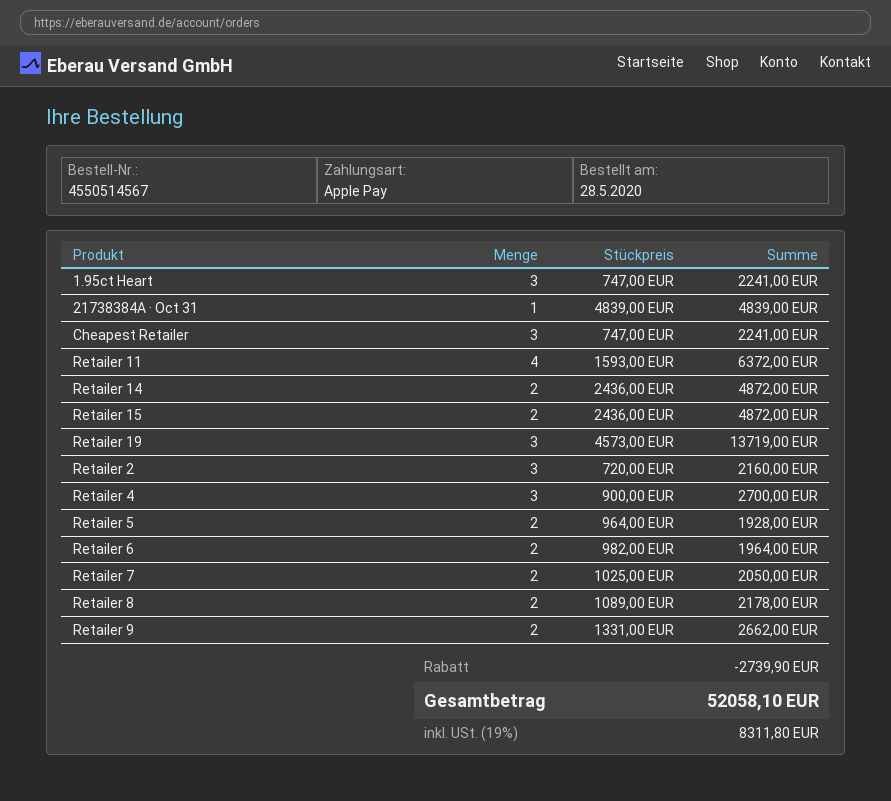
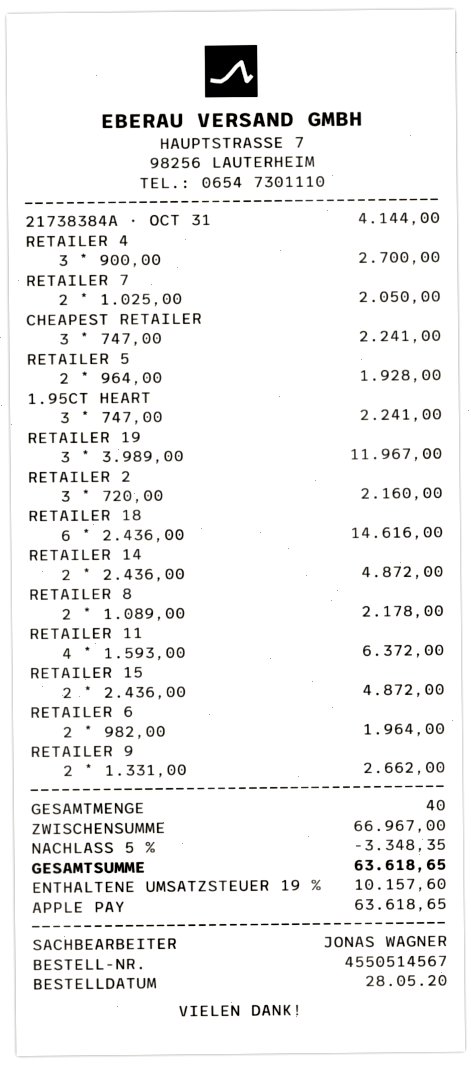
21738384A · Oct 31: 1 x 4839.00 = 4839.00 -> 1 x 4144.00 = 4144.00
Retailer 19: 3 x 4573.00 = 13719.00 -> 3 x 3989.00 = 11967.00
RETAILER 18: none -> 6 x 2436.00 = 14616.00
discount: 2739.90 -> 3348.35
tax: 19% = 8311.80 -> 19% = 10157.60
total: 52058.10 -> 63618.65

